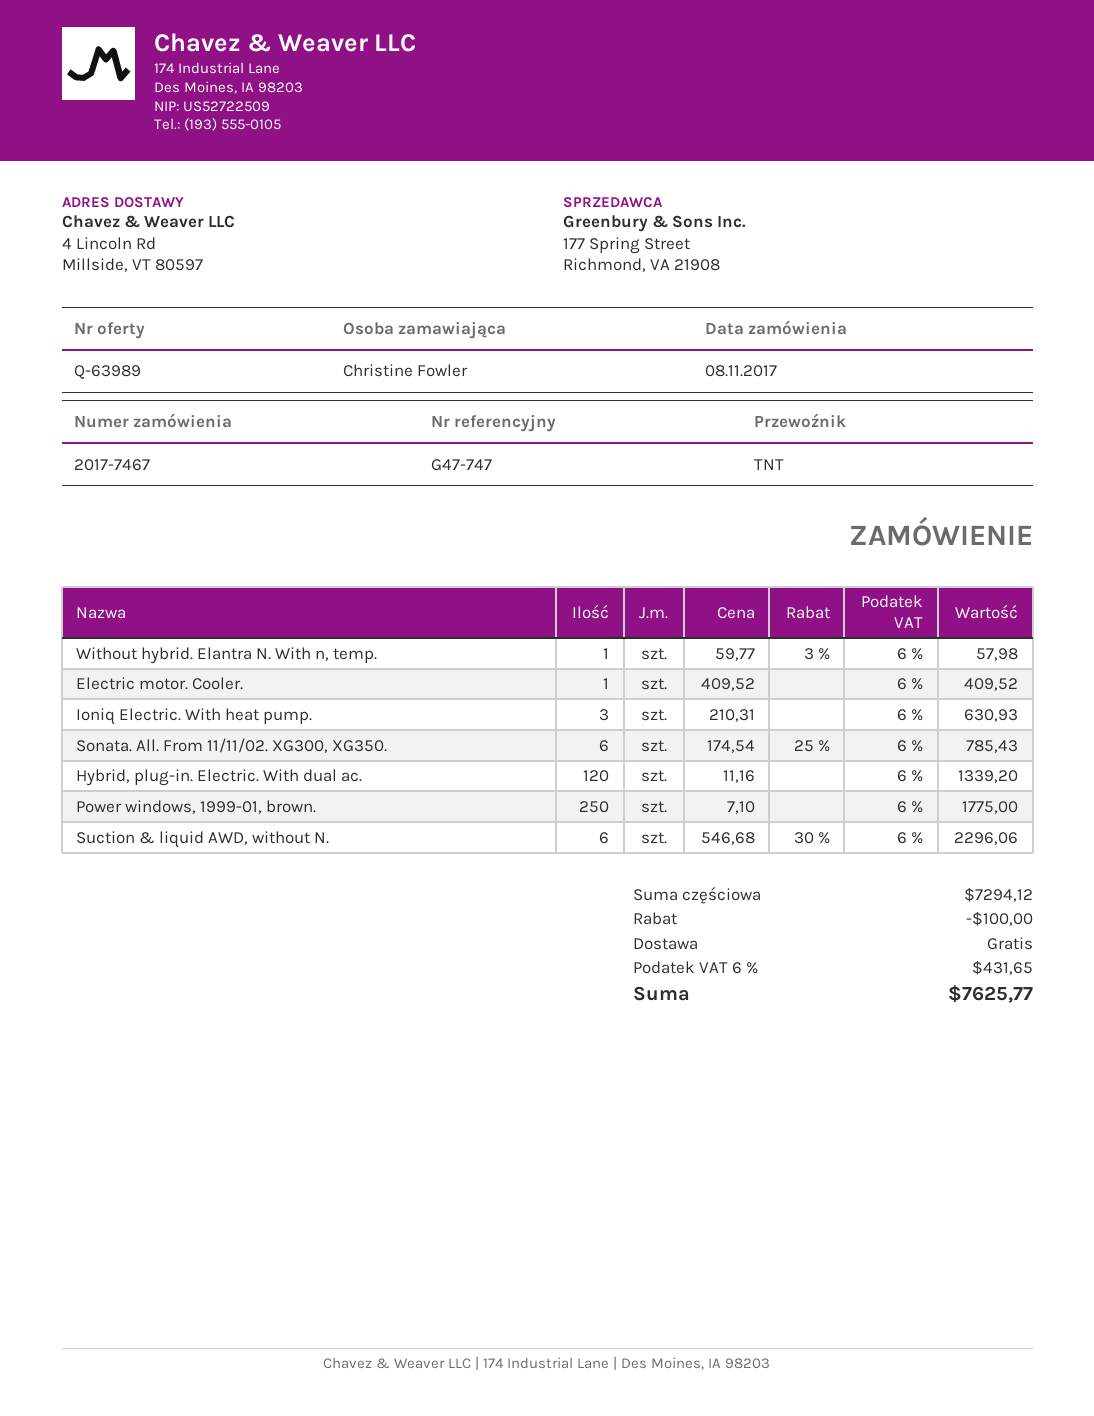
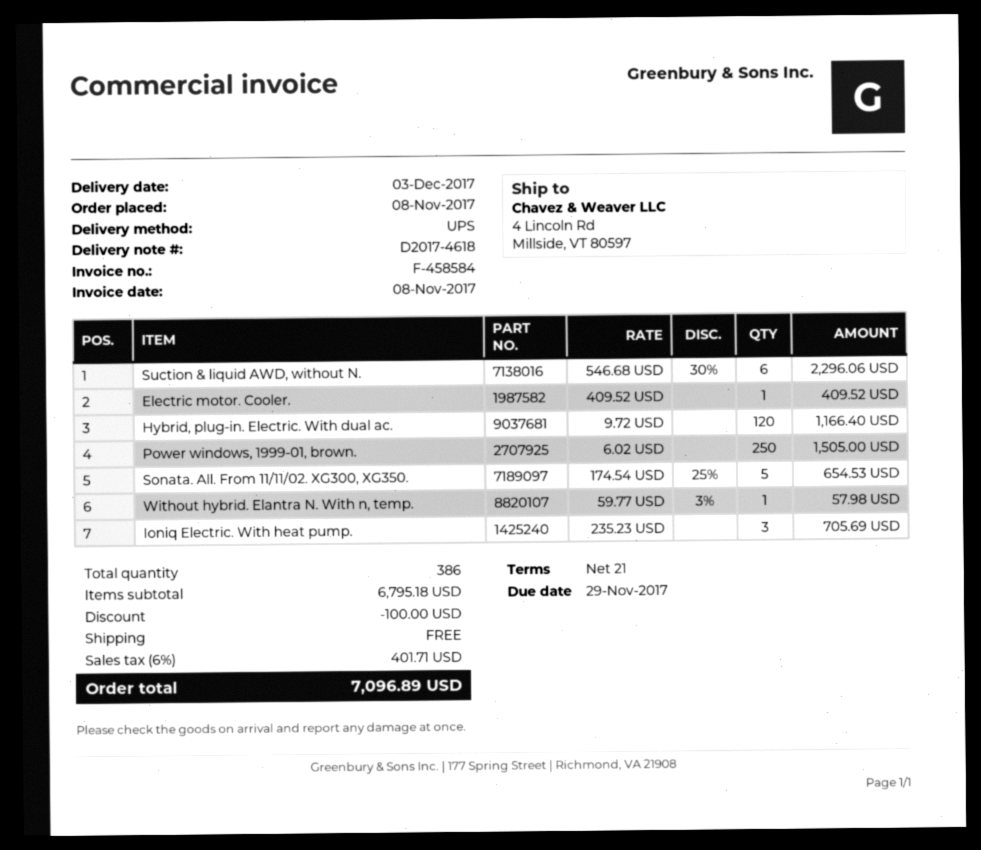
shipping method: TNT -> UPS
Ioniq Electric. With heat pump.: 3 x 210.31 = 630.93 -> 3 x 235.23 = 705.69
Sonata. All. From 11/11/02. XG300, XG350.: 6 x 174.54 - 25% = 785.43 -> 5 x 174.54 - 25% = 654.53
Hybrid, plug-in. Electric. With dual ac.: 120 x 11.16 = 1339.20 -> 120 x 9.72 = 1166.40
Power windows, 1999-01, brown.: 250 x 7.10 = 1775.00 -> 250 x 6.02 = 1505.00
subtotal: 7294.12 -> 6795.18
tax: 6% = 431.65 -> 6% = 401.71
total: 7625.77 -> 7096.89

